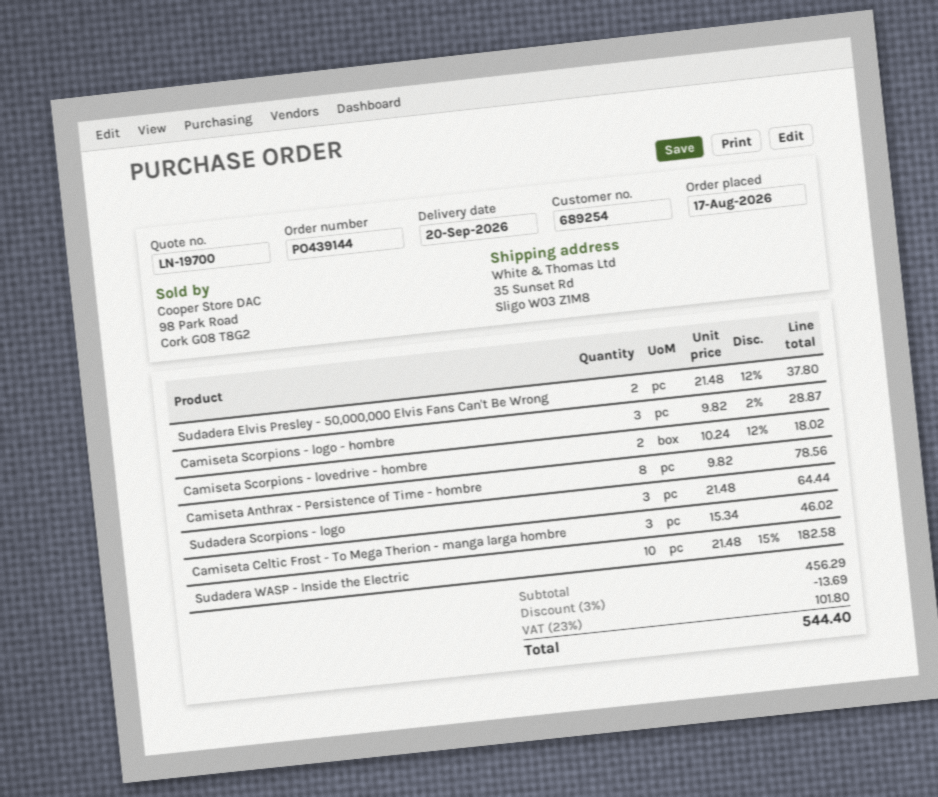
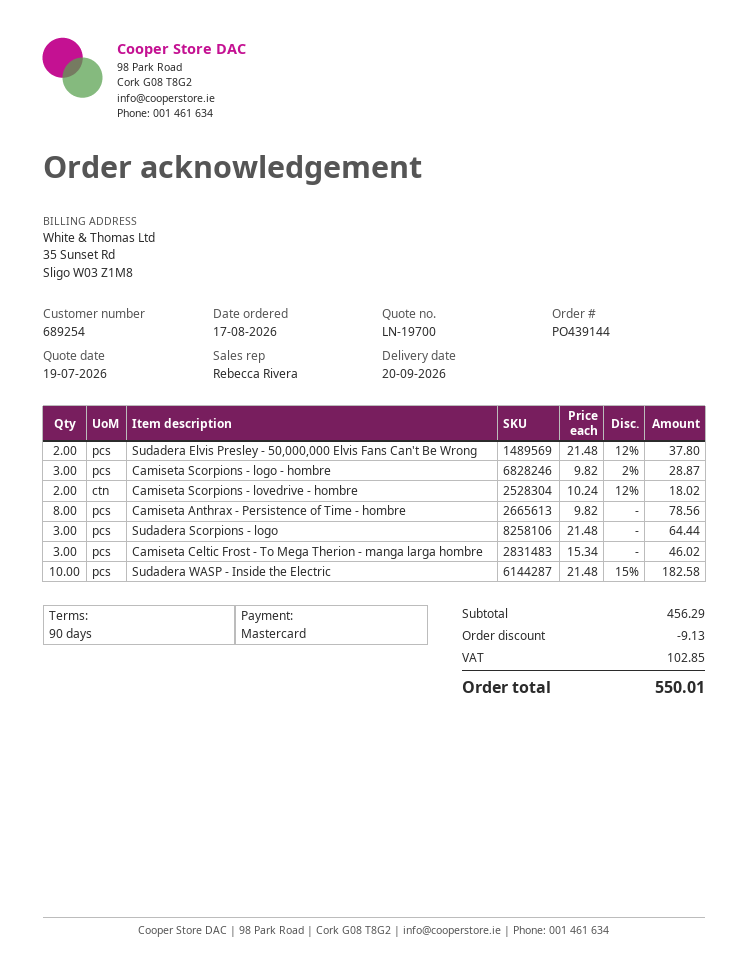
discount: 13.69 -> 9.13
tax: 101.80 -> 102.85
total: 544.40 -> 550.01

